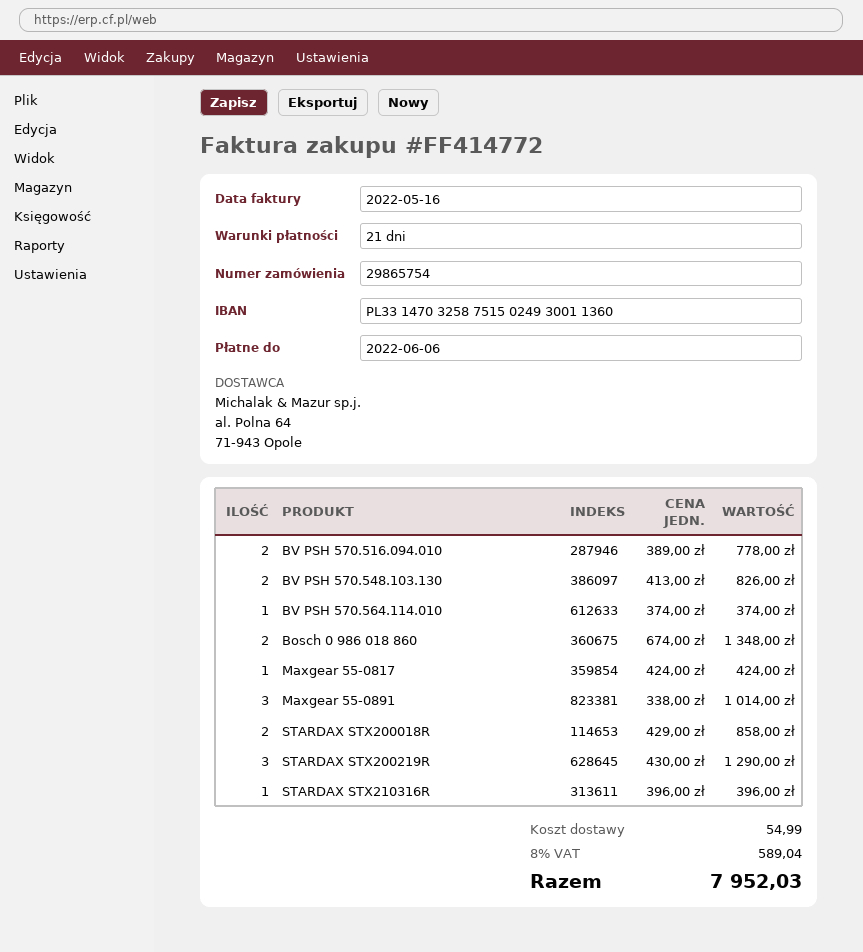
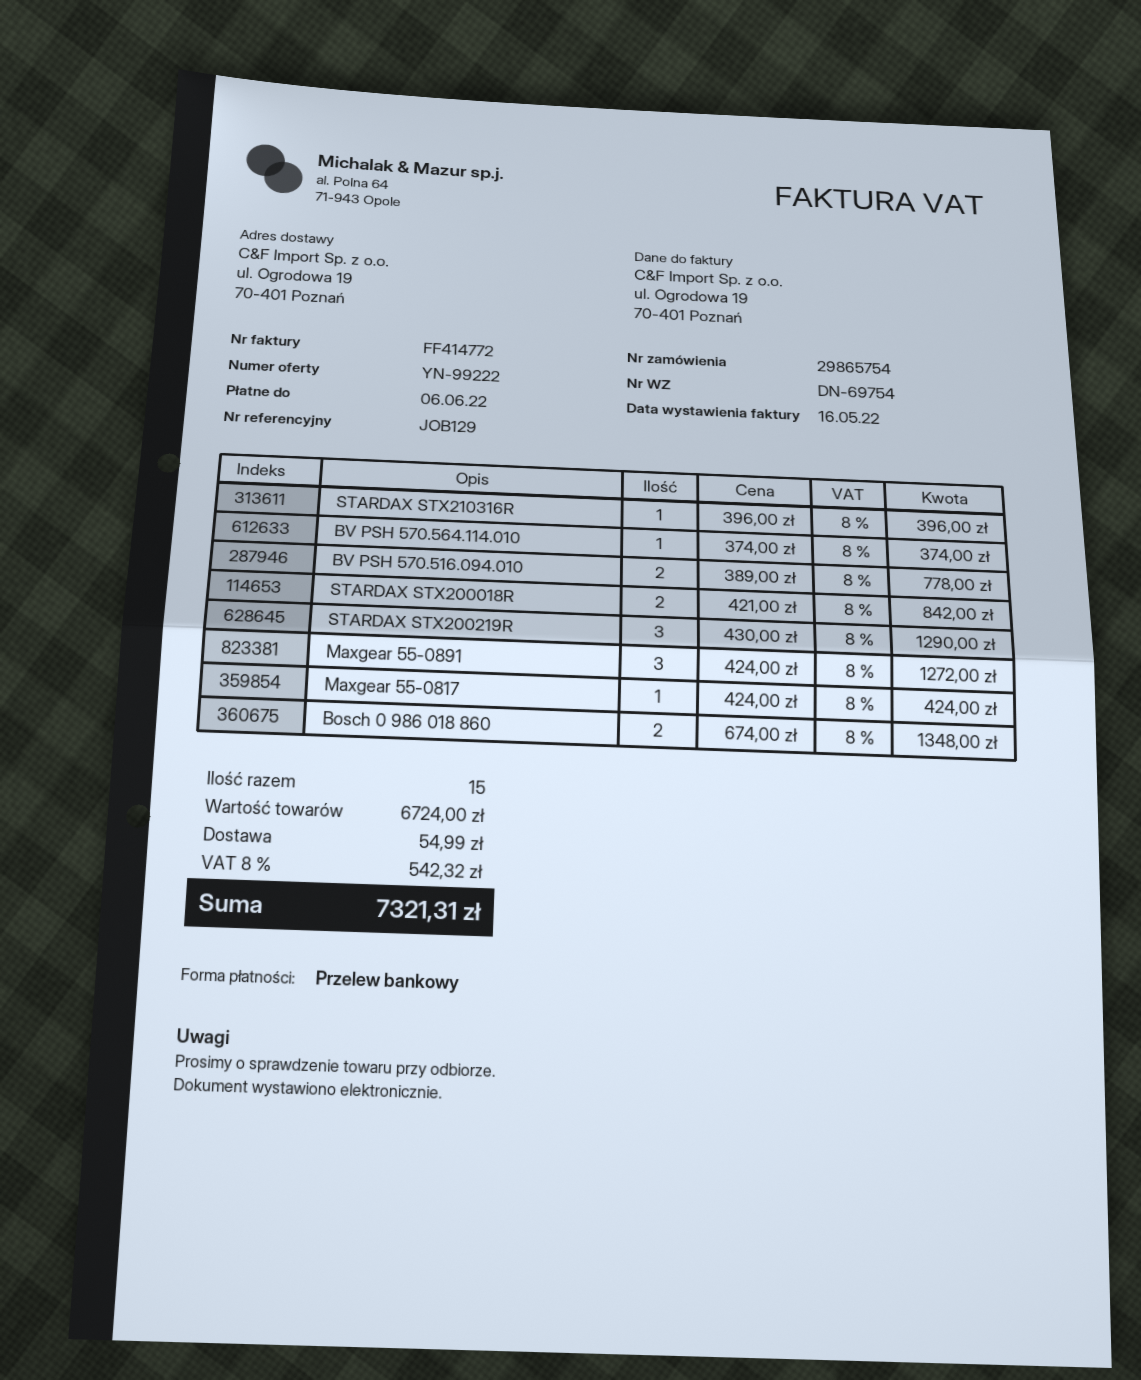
BV PSH 570.548.103.130: 2 x 413.00 = 826.00 -> none
Maxgear 55-0891: 3 x 338.00 = 1014.00 -> 3 x 424.00 = 1272.00
STARDAX STX200018R: 2 x 429.00 = 858.00 -> 2 x 421.00 = 842.00
tax: 8% = 589.04 -> 8% = 542.32
total: 7952.03 -> 7321.31

